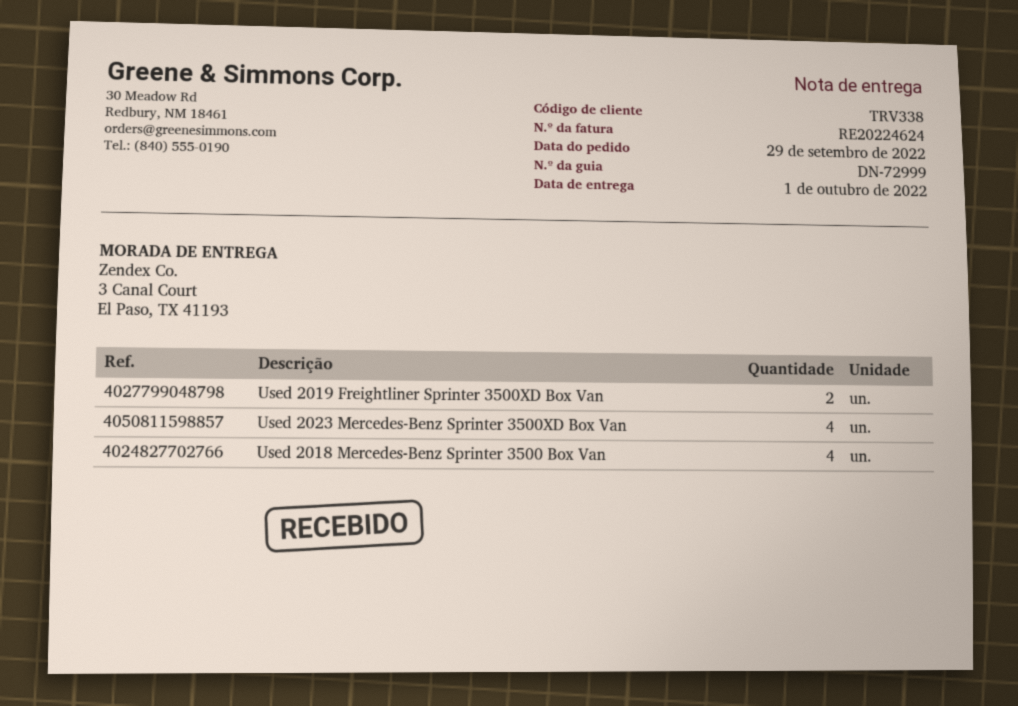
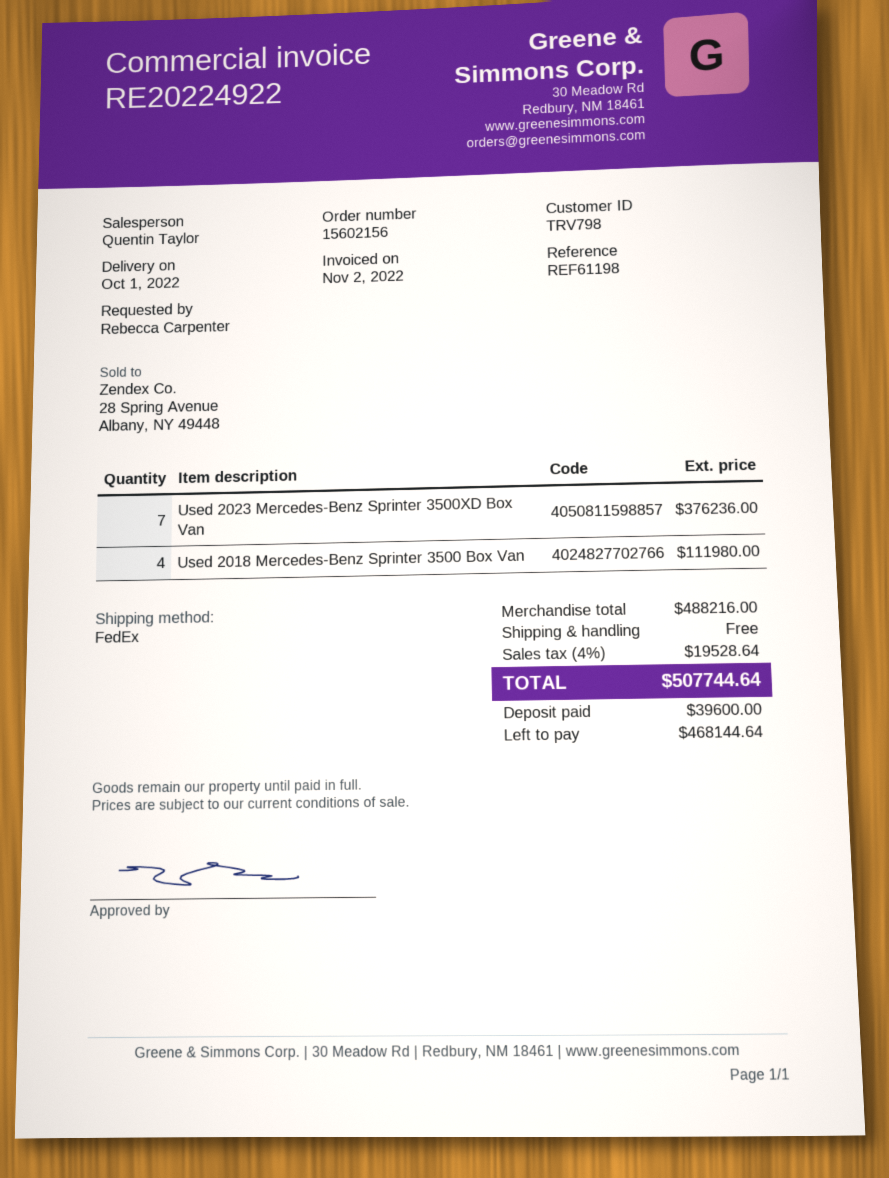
invoice number: RE20224624 -> RE20224922
customer number: TRV338 -> TRV798
Used 2019 Freightliner Sprinter 3500XD Box Van: 2 -> none
Used 2023 Mercedes-Benz Sprinter 3500XD Box Van: 4 -> 7

